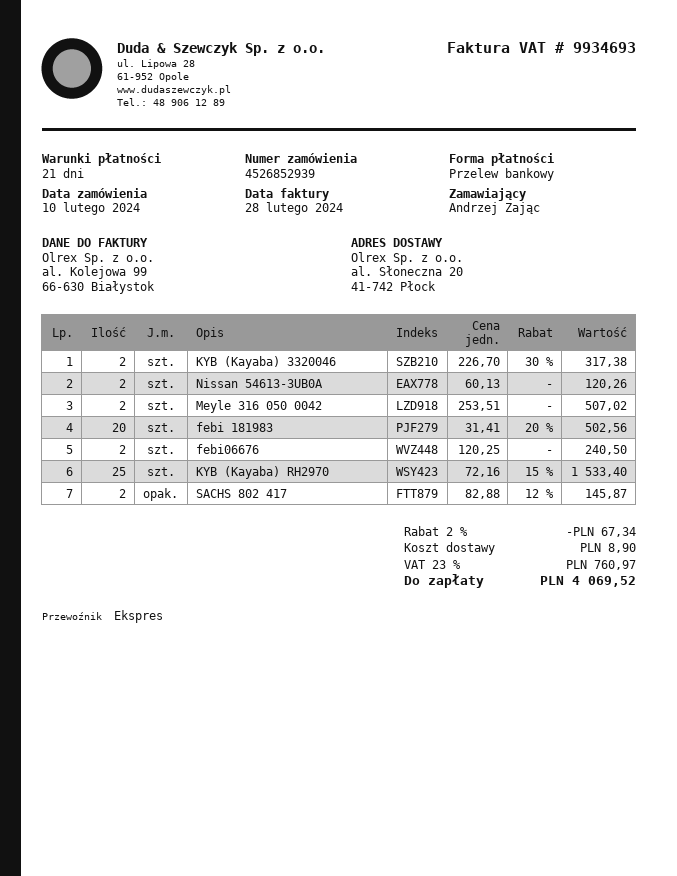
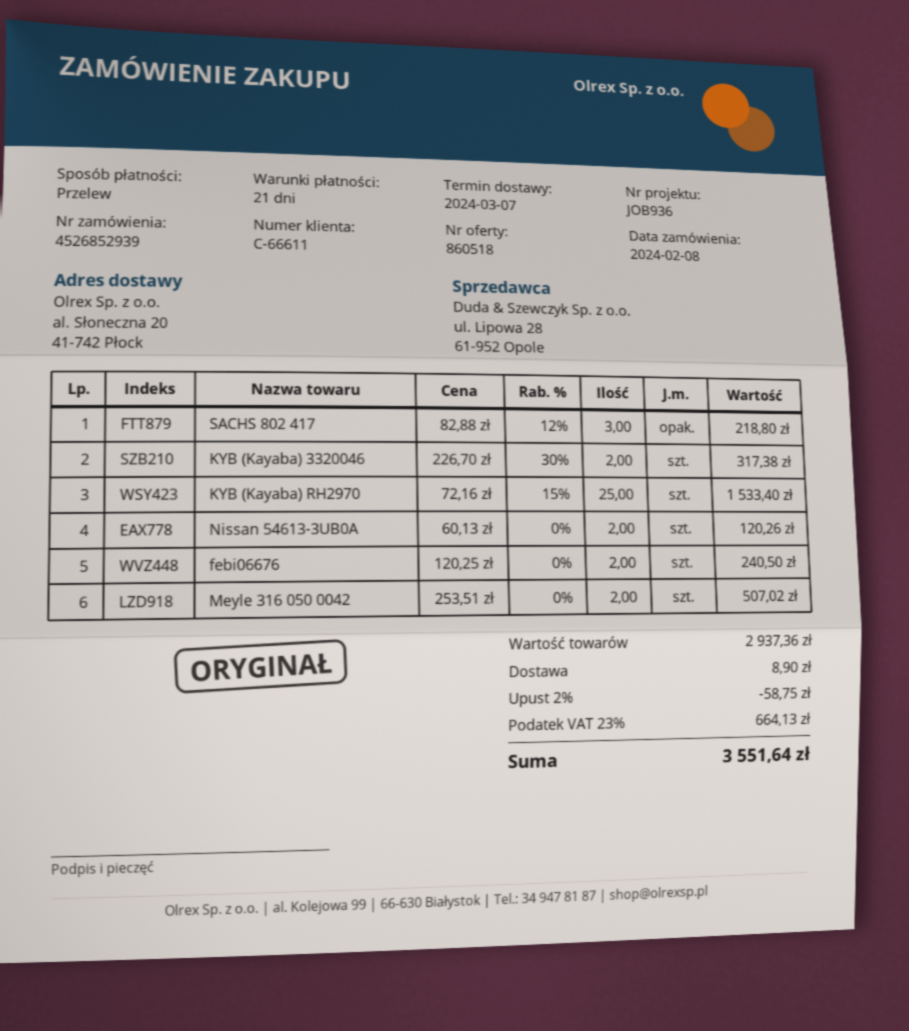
order date: 2024-02-10 -> 2024-02-08
febi 181983: 20 x 31.41 - 20% = 502.56 -> none
SACHS 802 417: 2 x 82.88 - 12% = 145.87 -> 3 x 82.88 - 12% = 218.80
discount: 2% = 67.34 -> 2% = 58.75
tax: 23% = 760.97 -> 23% = 664.13
total: 4069.52 -> 3551.64

